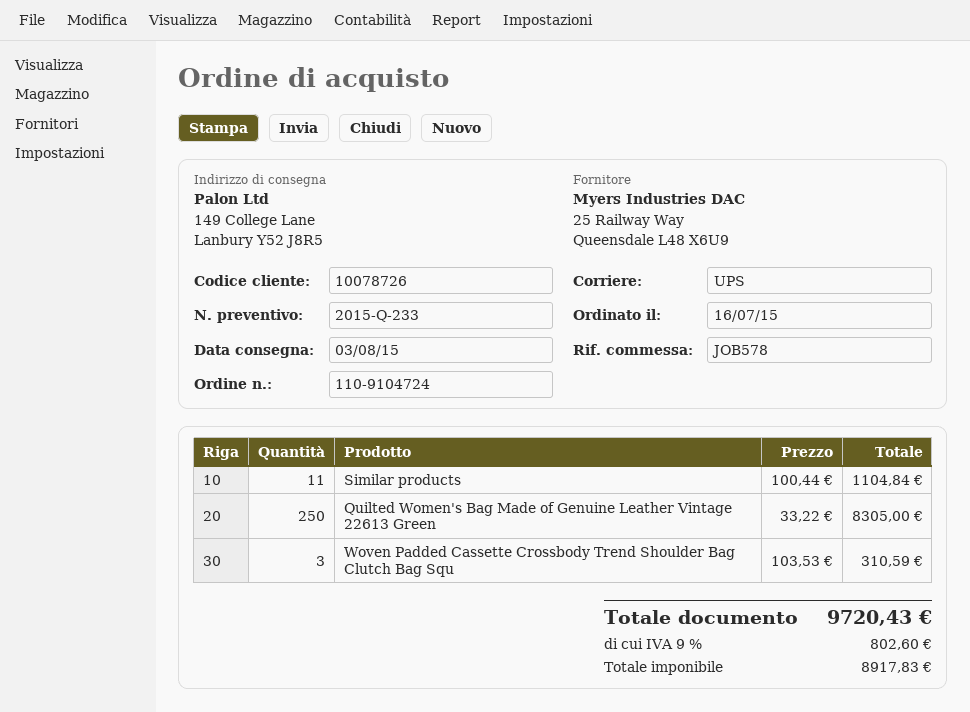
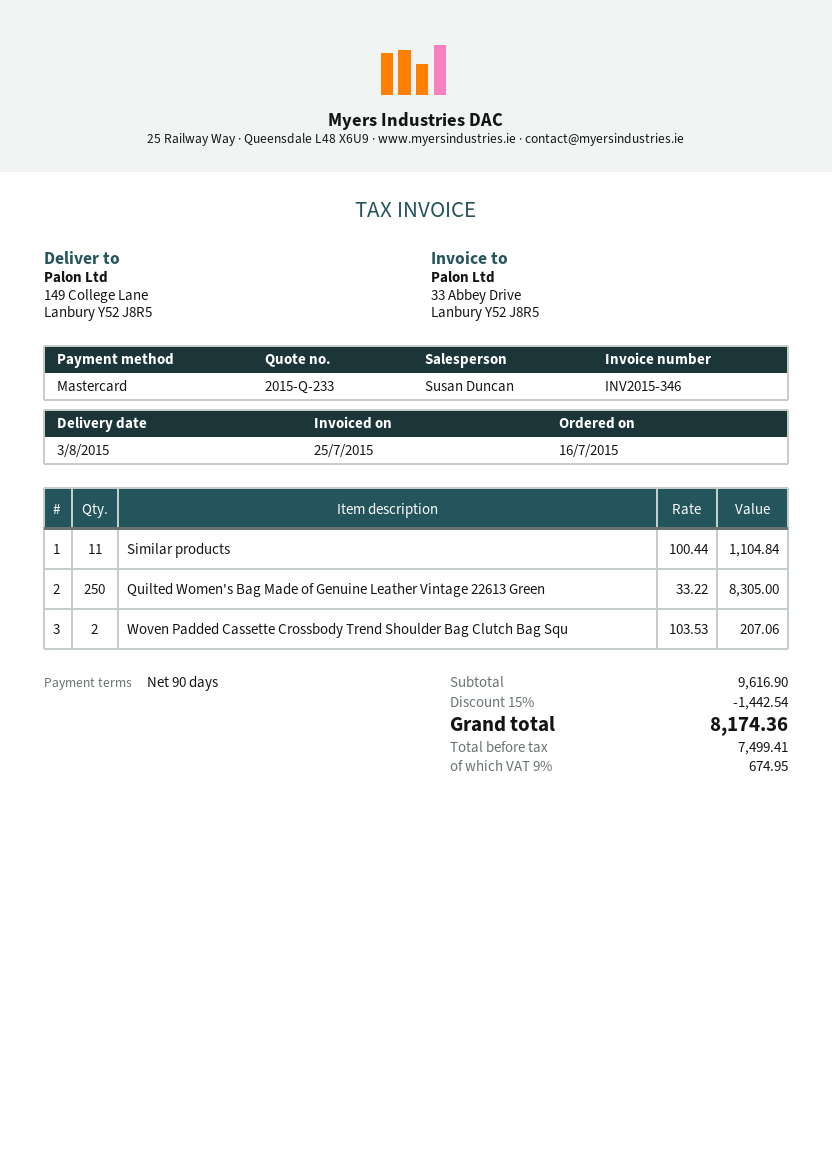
Woven Padded Cassette Crossbody Trend Shoulder Bag Clutch Bag Squ: 3 x 103.53 = 310.59 -> 2 x 103.53 = 207.06
discount: none -> 15% = 1442.54
net: 8917.83 -> 7499.41
tax: 9% = 802.60 -> 9% = 674.95
total: 9720.43 -> 8174.36

